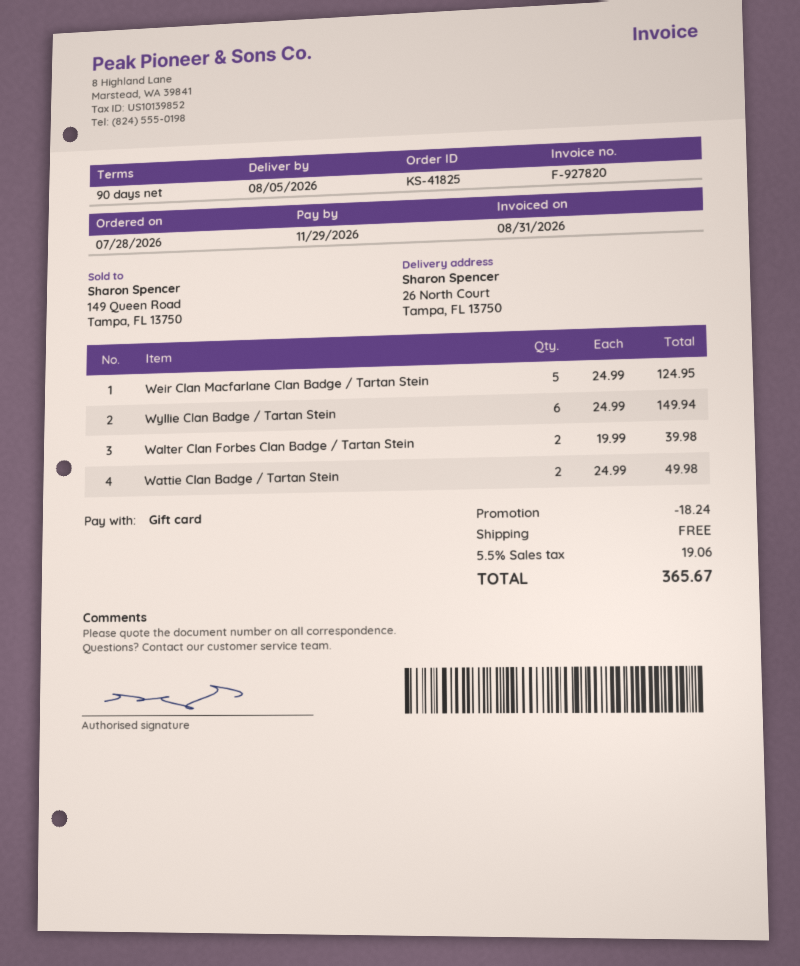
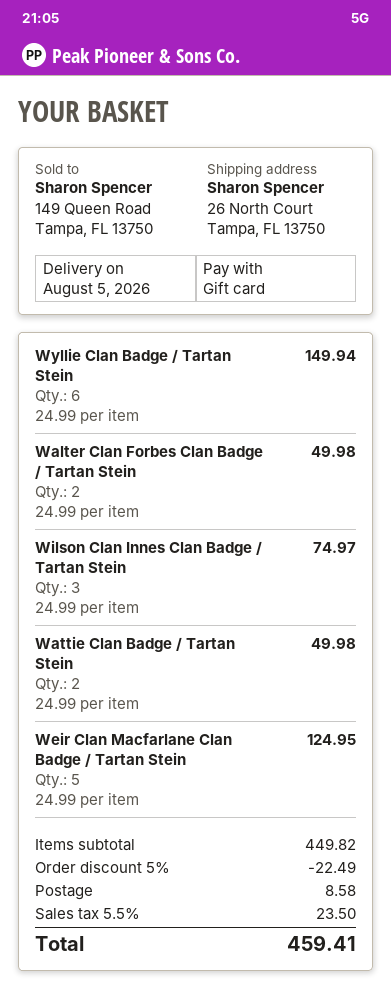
Walter Clan Forbes Clan Badge / Tartan Stein: 2 x 19.99 = 39.98 -> 2 x 24.99 = 49.98
Wilson Clan Innes Clan Badge / Tartan Stein: none -> 3 x 24.99 = 74.97
discount: 18.24 -> 22.49
shipping: 0.00 -> 8.58
tax: 5.5% = 19.06 -> 5.5% = 23.50
total: 365.67 -> 459.41

